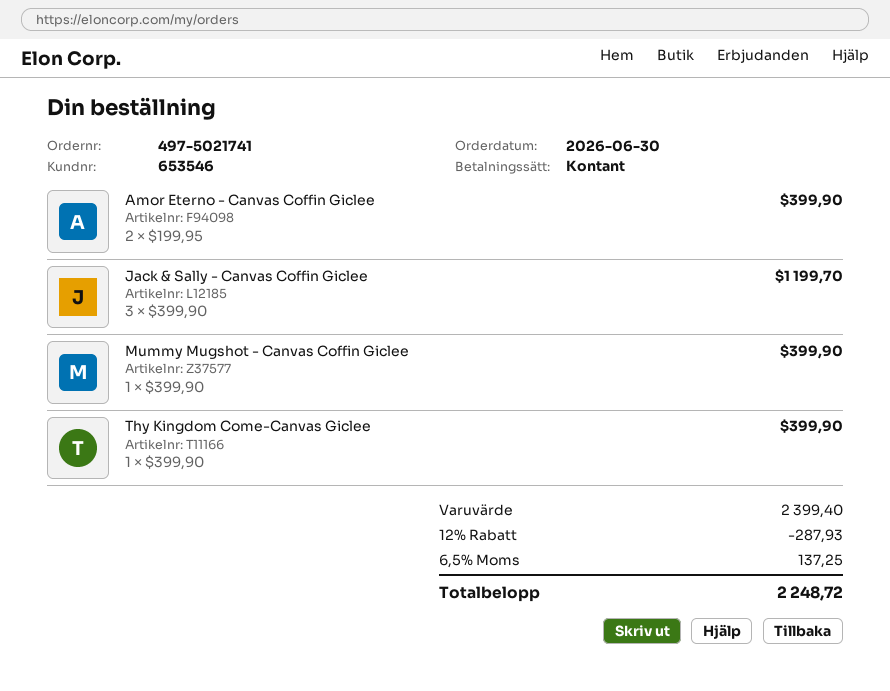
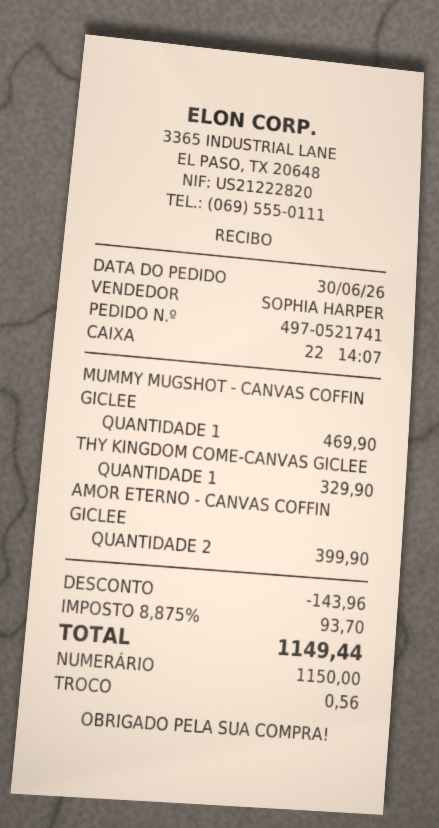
order number: 497-5021741 -> 497-0521741
Jack & Sally - Canvas Coffin Giclee: 3 for 1199.70 -> none
Mummy Mugshot - Canvas Coffin Giclee: 1 for 399.90 -> 1 for 469.90
Thy Kingdom Come-Canvas Giclee: 1 for 399.90 -> 1 for 329.90
discount: 287.93 -> 143.96
tax: 6.5% = 137.25 -> 8.875% = 93.70
total: 2248.72 -> 1149.44

